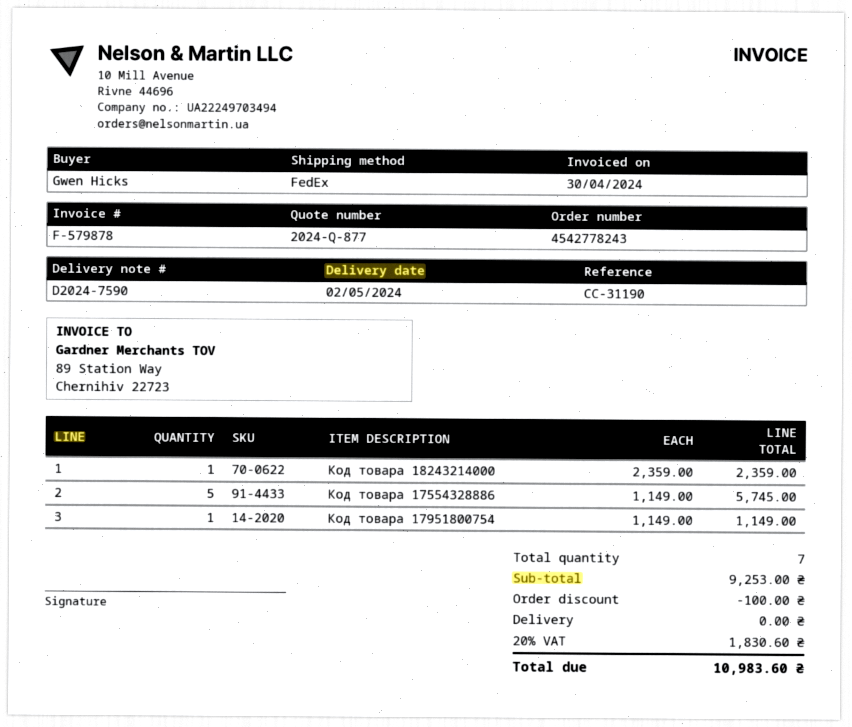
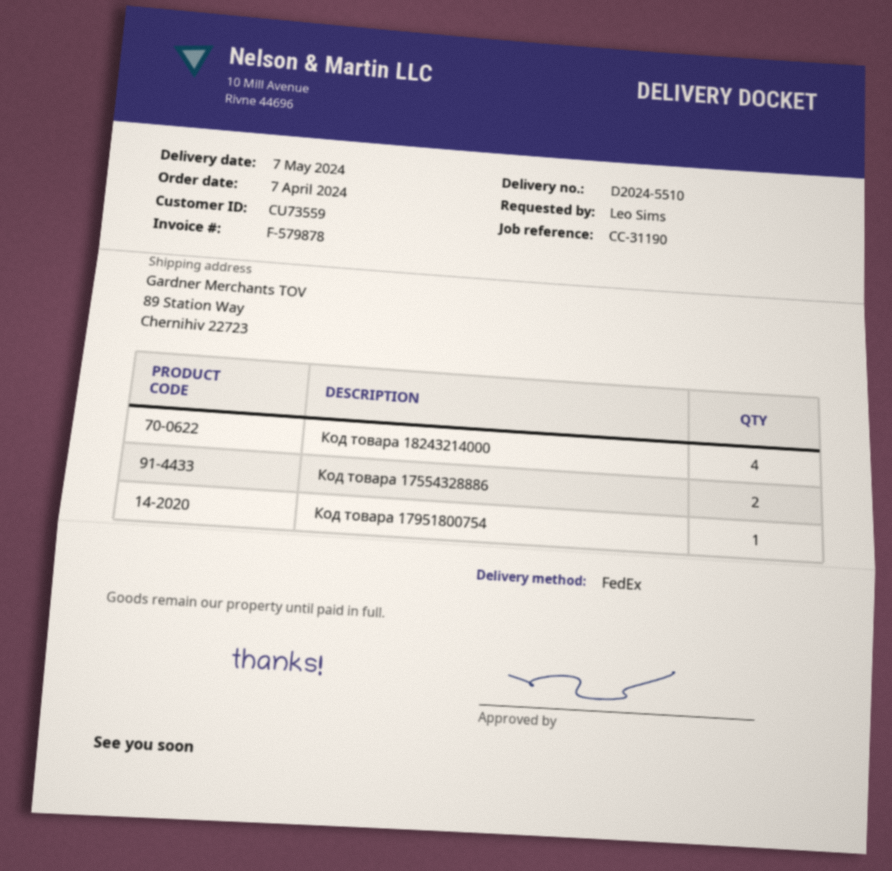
delivery note number: D2024-7590 -> D2024-5510
delivery date: 2024-05-02 -> 2024-05-07
ordered by: Gwen Hicks -> Leo Sims
Код товара 18243214000: 1 -> 4
Код товара 17554328886: 5 -> 2

